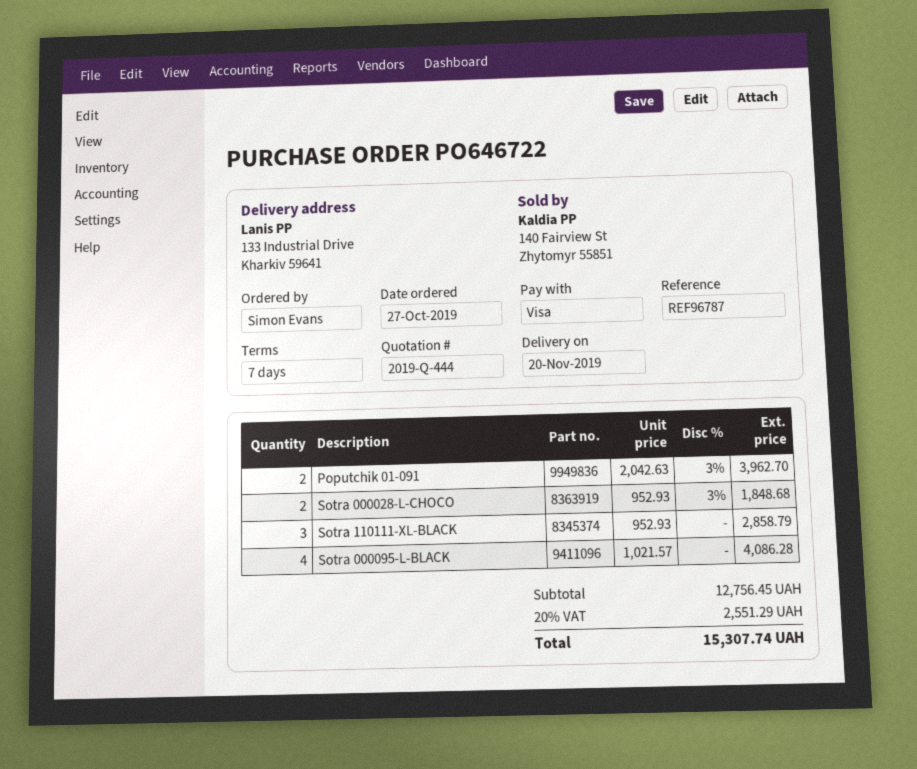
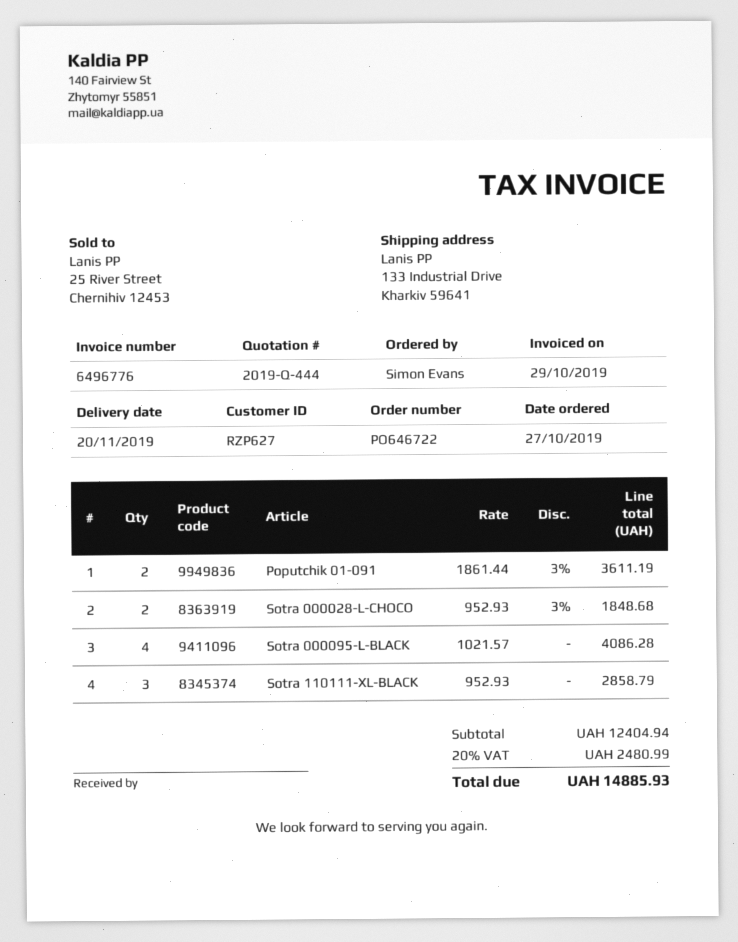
Poputchik 01-091: 2 x 2042.63 - 3% = 3962.70 -> 2 x 1861.44 - 3% = 3611.19
subtotal: 12756.45 -> 12404.94
tax: 20% = 2551.29 -> 20% = 2480.99
total: 15307.74 -> 14885.93

